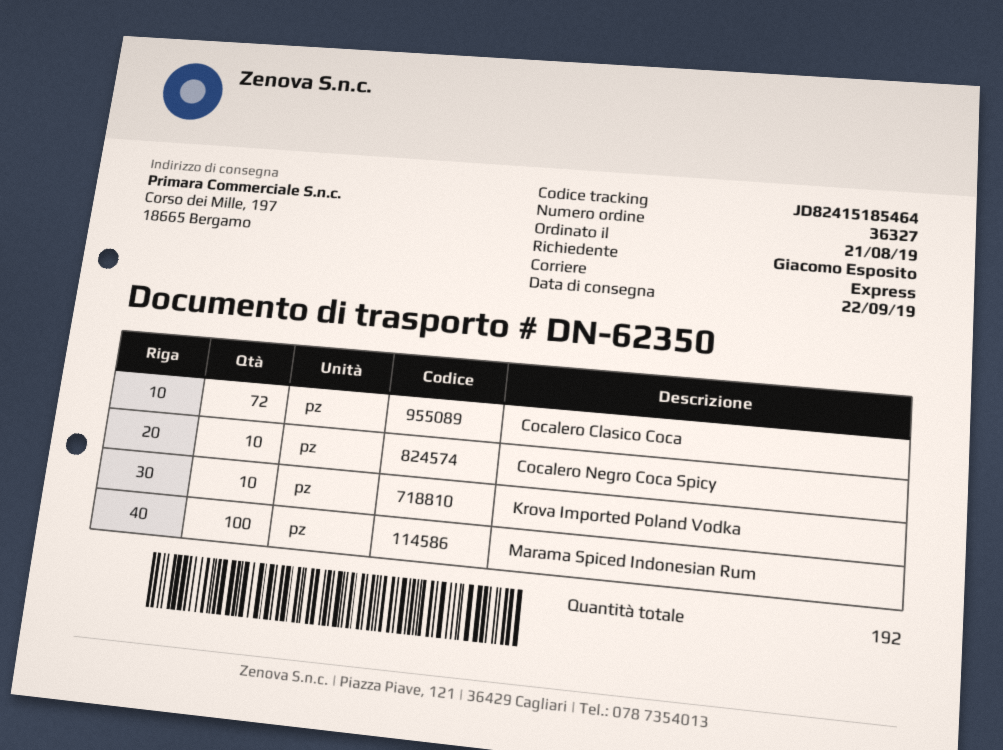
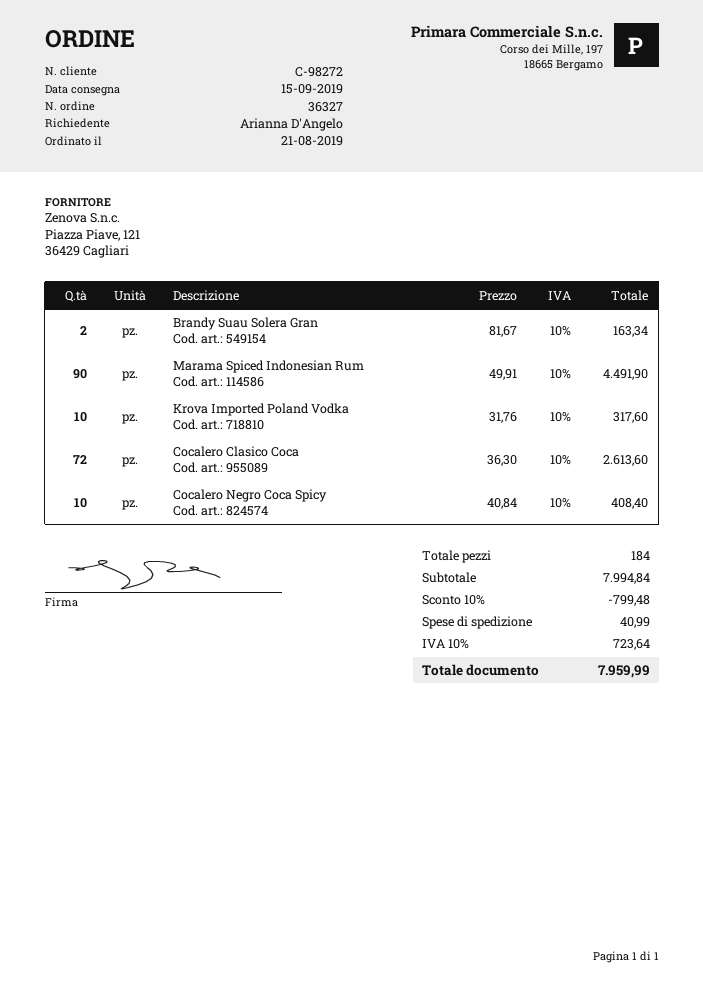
delivery date: 2019-09-22 -> 2019-09-15
ordered by: Giacomo Esposito -> Arianna D'Angelo
Marama Spiced Indonesian Rum: 100 -> 90
Brandy Suau Solera Gran: none -> 2
total quantity: 192 -> 184

